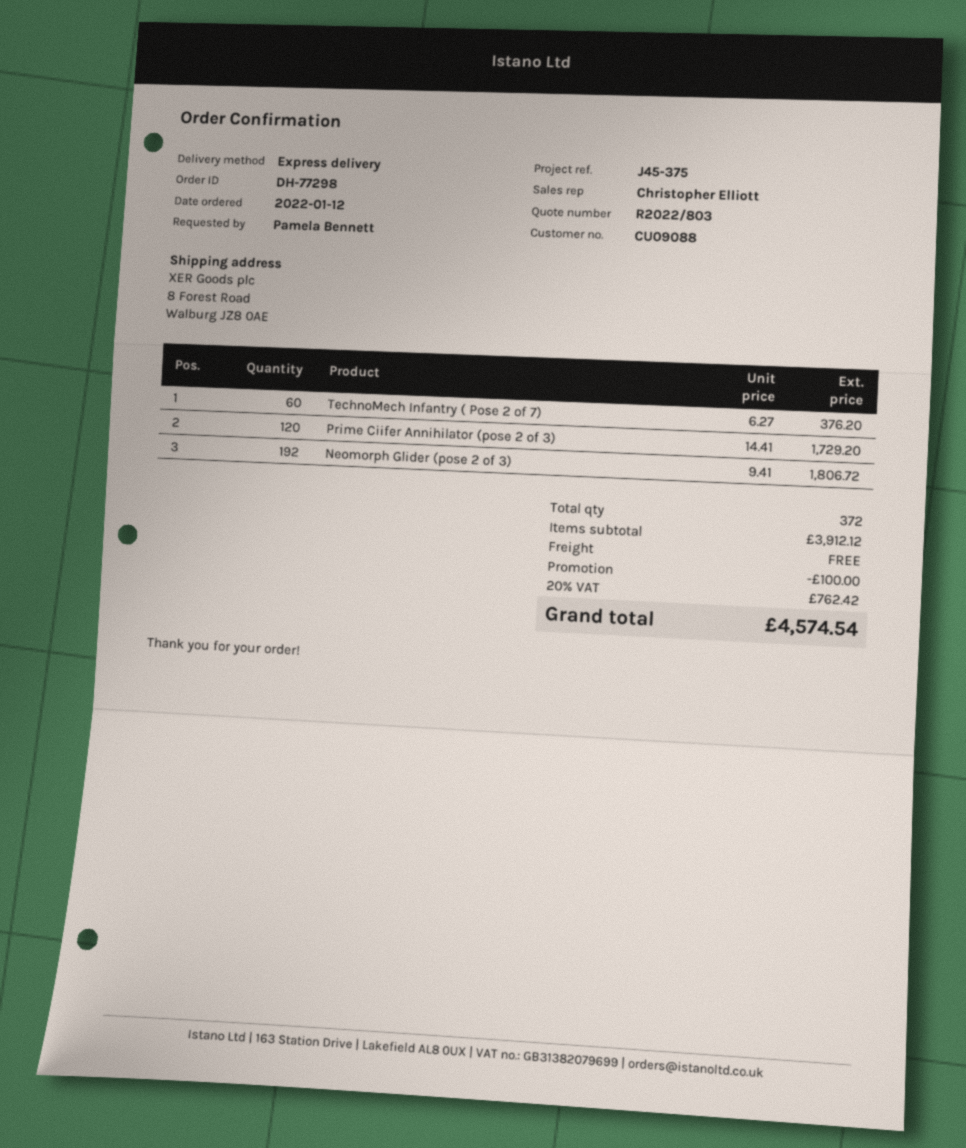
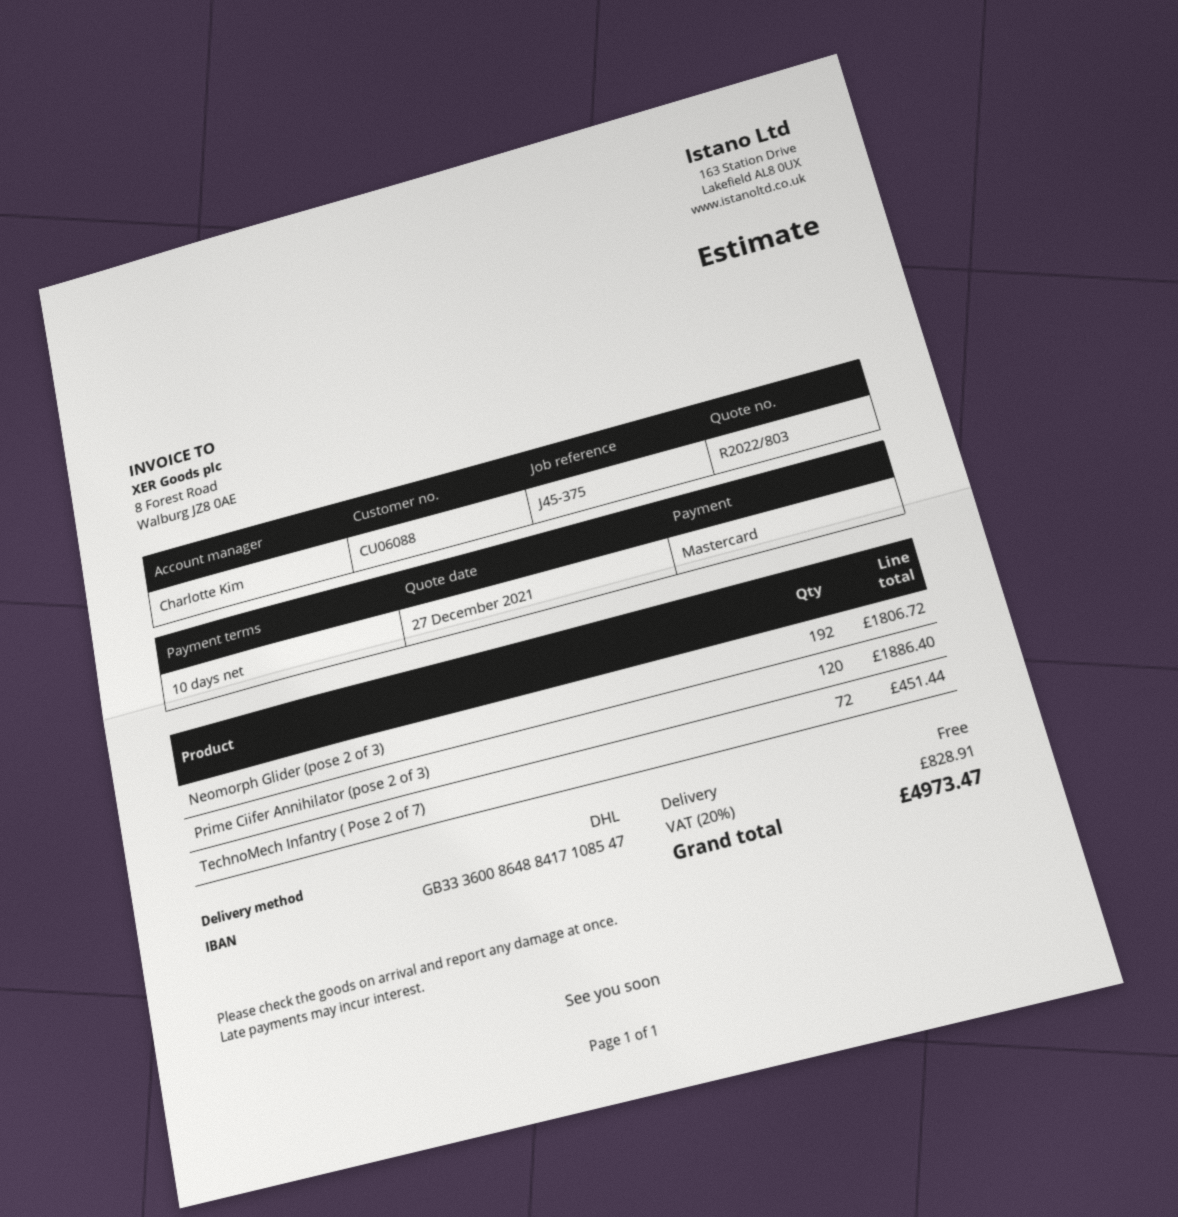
customer number: CU09088 -> CU06088
sales rep: Christopher Elliott -> Charlotte Kim
shipping method: express -> DHL
TechnoMech Infantry ( Pose 2 of 7): 60 for 376.20 -> 72 for 451.44
Prime Ciifer Annihilator (pose 2 of 3): 120 for 1729.20 -> 120 for 1886.40
discount: 100.00 -> none
tax: 20% = 762.42 -> 20% = 828.91
total: 4574.54 -> 4973.47

